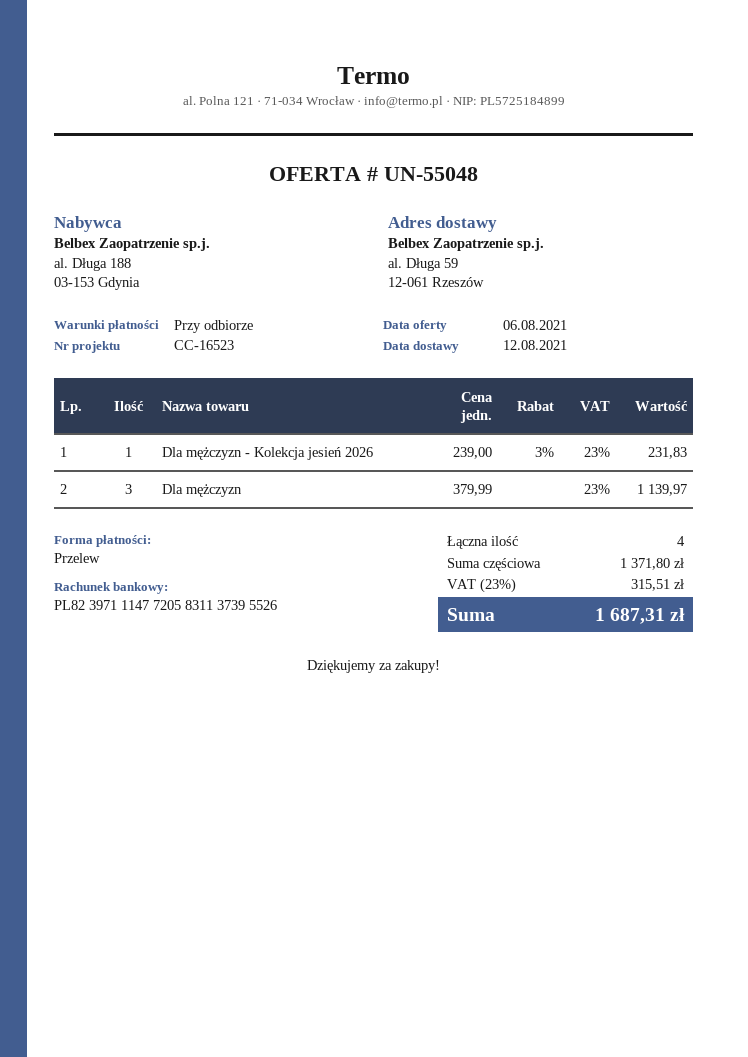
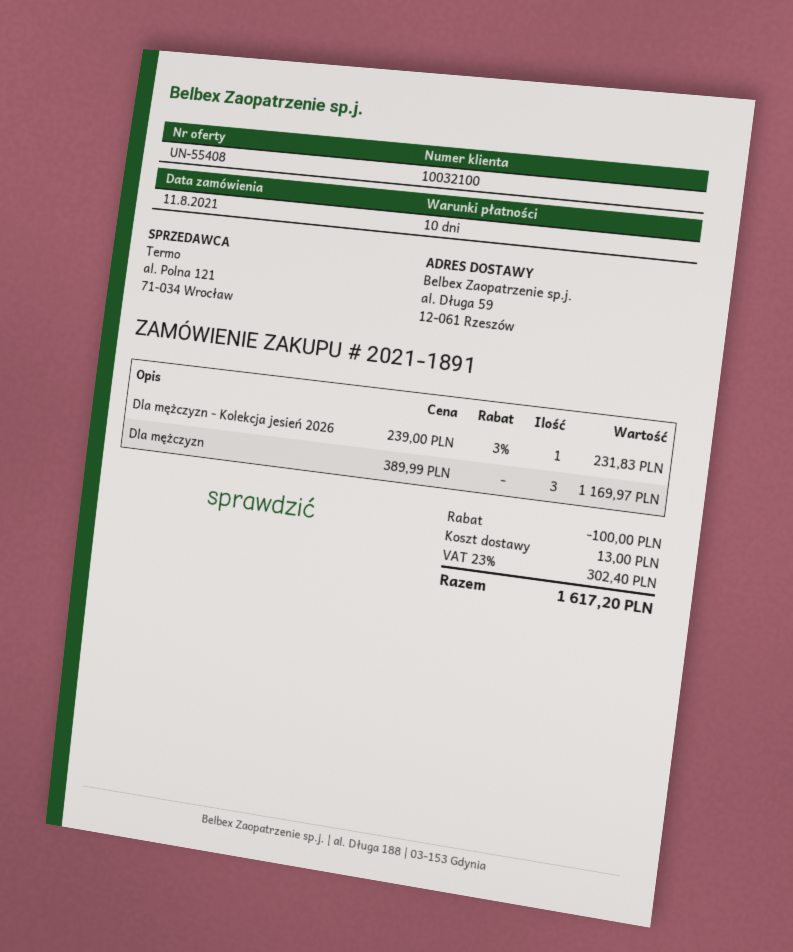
quote number: UN-55048 -> UN-55408
payment terms: on receipt -> 10 days
Dla mężczyzn: 3 x 379.99 = 1139.97 -> 3 x 389.99 = 1169.97
discount: none -> 100.00
shipping: none -> 13.00
tax: 23% = 315.51 -> 23% = 302.40
total: 1687.31 -> 1617.20

